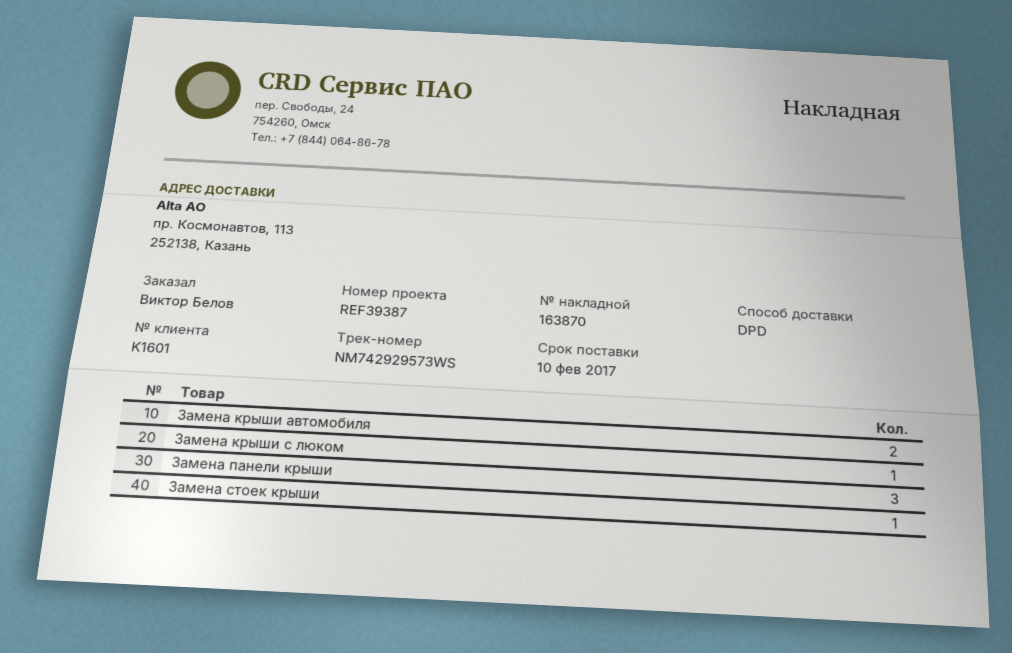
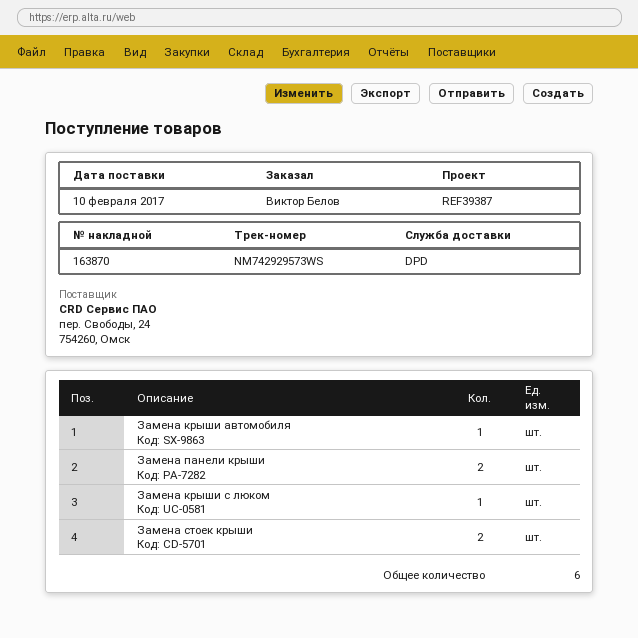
Замена крыши автомобиля: 2 -> 1
Замена панели крыши: 3 -> 2
Замена стоек крыши: 1 -> 2

